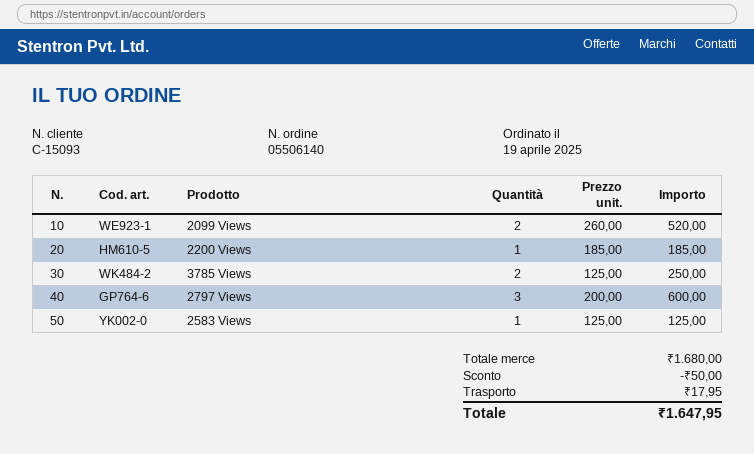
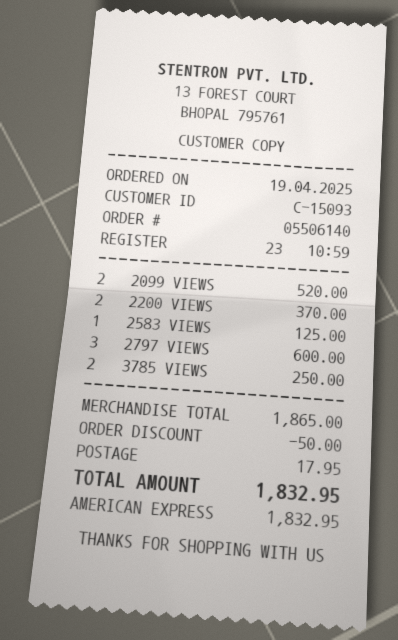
2200 Views: 1 for 185.00 -> 2 for 370.00
subtotal: 1680.00 -> 1865.00
total: 1647.95 -> 1832.95

